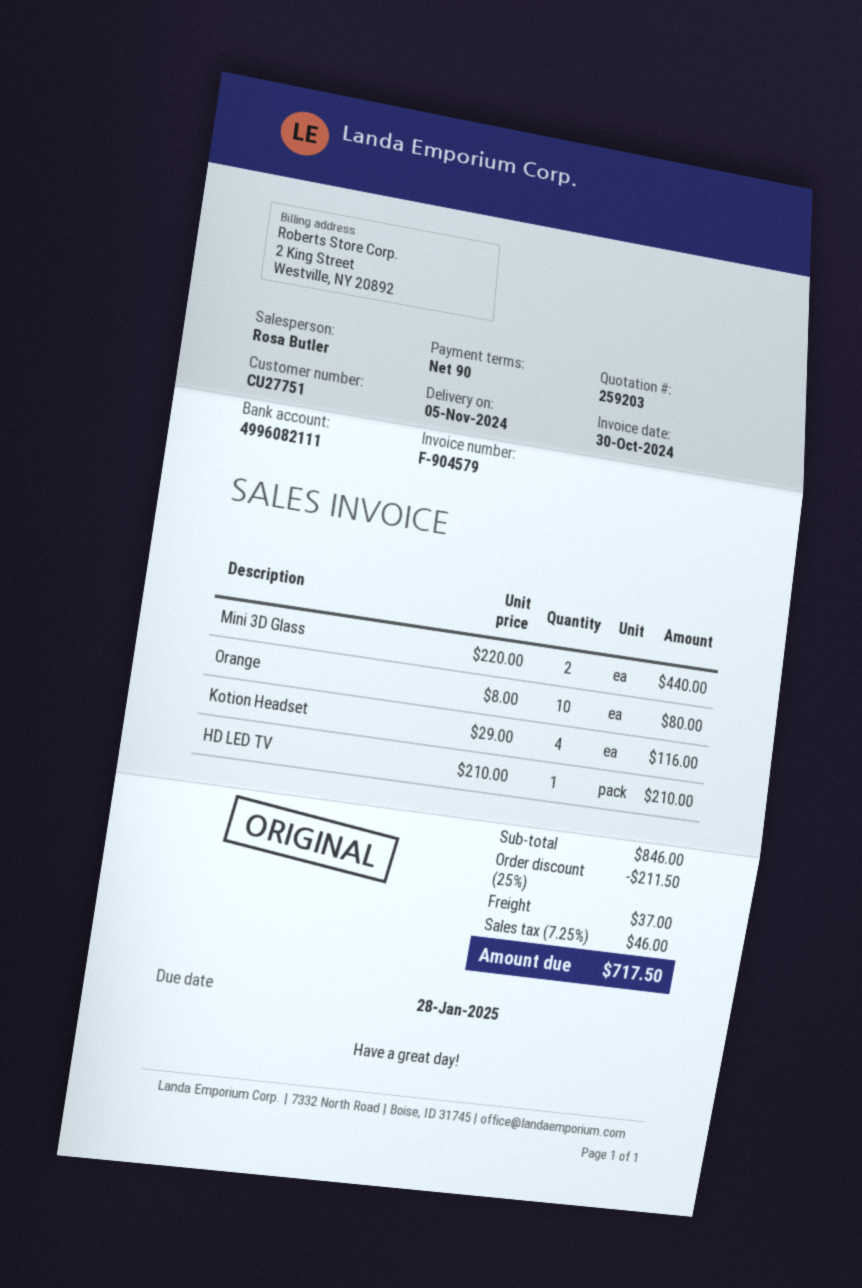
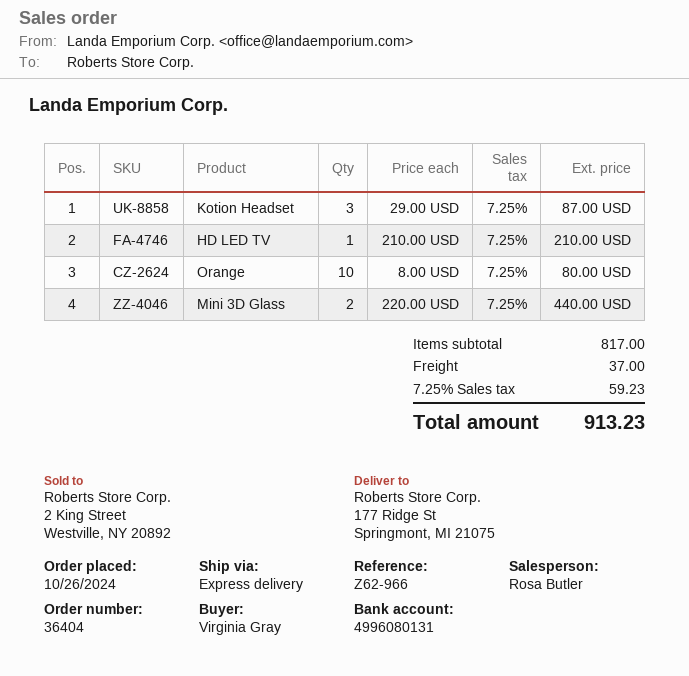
bank account: 4996082111 -> 4996080131
Kotion Headset: 4 x 29.00 = 116.00 -> 3 x 29.00 = 87.00
subtotal: 846.00 -> 817.00
discount: 25% = 211.50 -> none
tax: 7.25% = 46.00 -> 7.25% = 59.23
total: 717.50 -> 913.23

